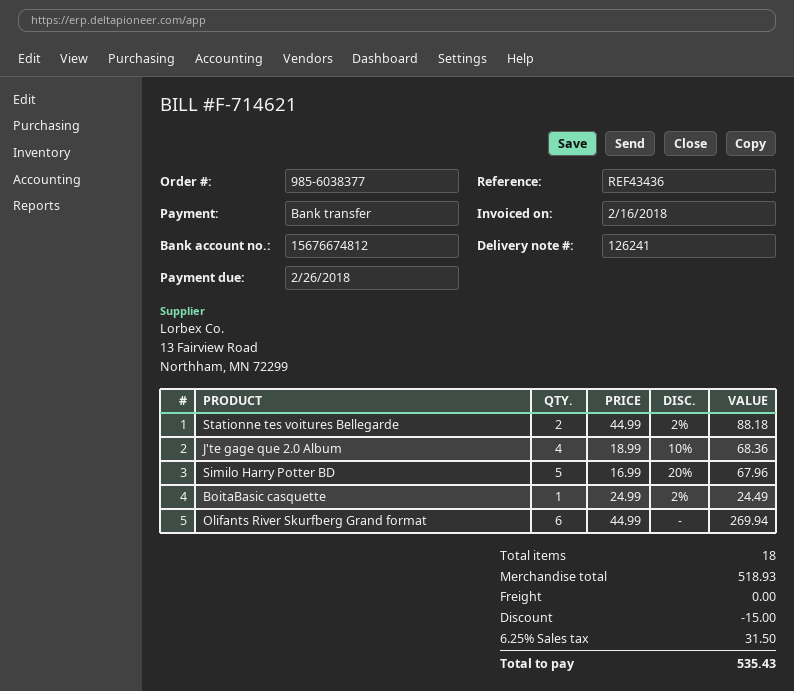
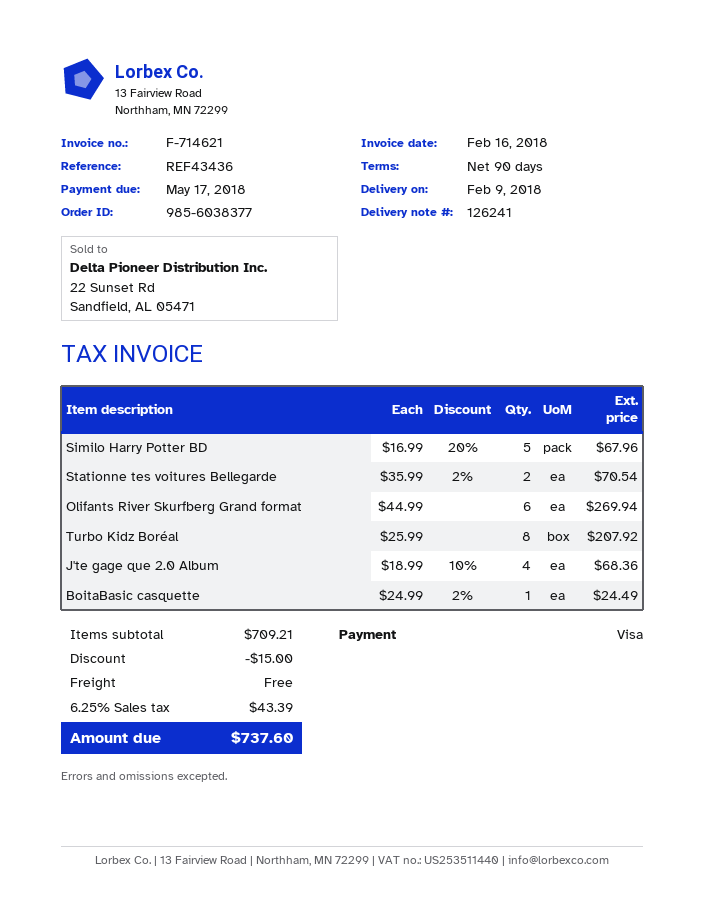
due date: 2018-02-26 -> 2018-05-17
payment method: bank transfer -> Visa
Stationne tes voitures Bellegarde: 2 x 44.99 - 2% = 88.18 -> 2 x 35.99 - 2% = 70.54
Turbo Kidz Boréal: none -> 8 x 25.99 = 207.92
subtotal: 518.93 -> 709.21
tax: 6.25% = 31.50 -> 6.25% = 43.39
total: 535.43 -> 737.60

